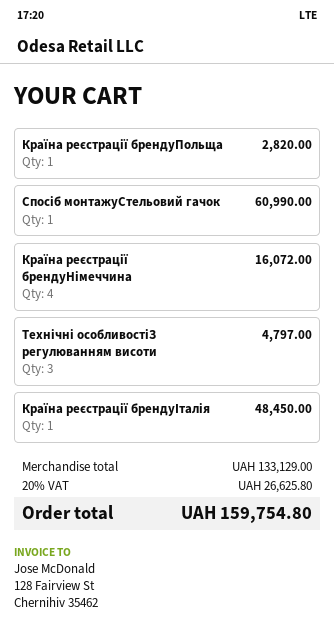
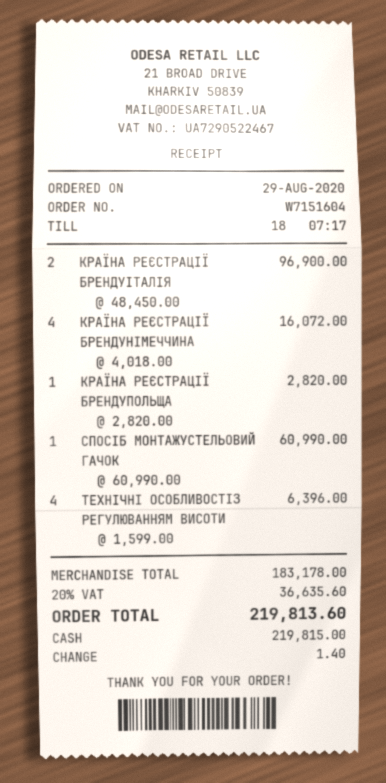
Технічні особливостіЗ регулюванням висоти: 3 for 4797.00 -> 4 for 6396.00
Країна реєстрації брендуІталія: 1 for 48450.00 -> 2 for 96900.00
subtotal: 133129.00 -> 183178.00
tax: 20% = 26625.80 -> 20% = 36635.60
total: 159754.80 -> 219813.60

